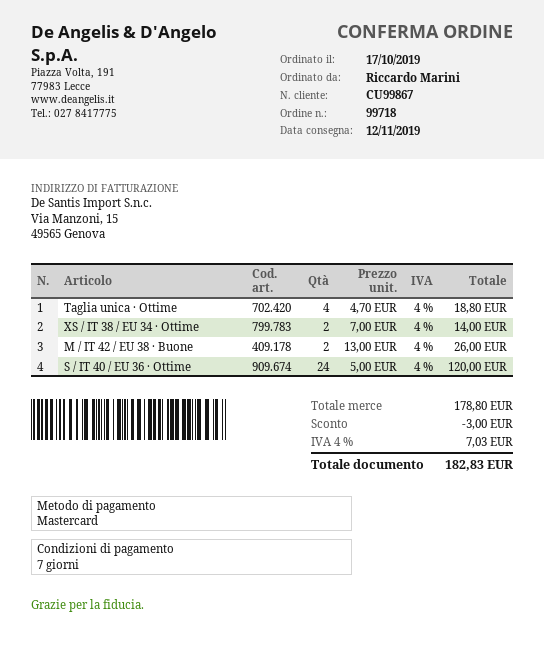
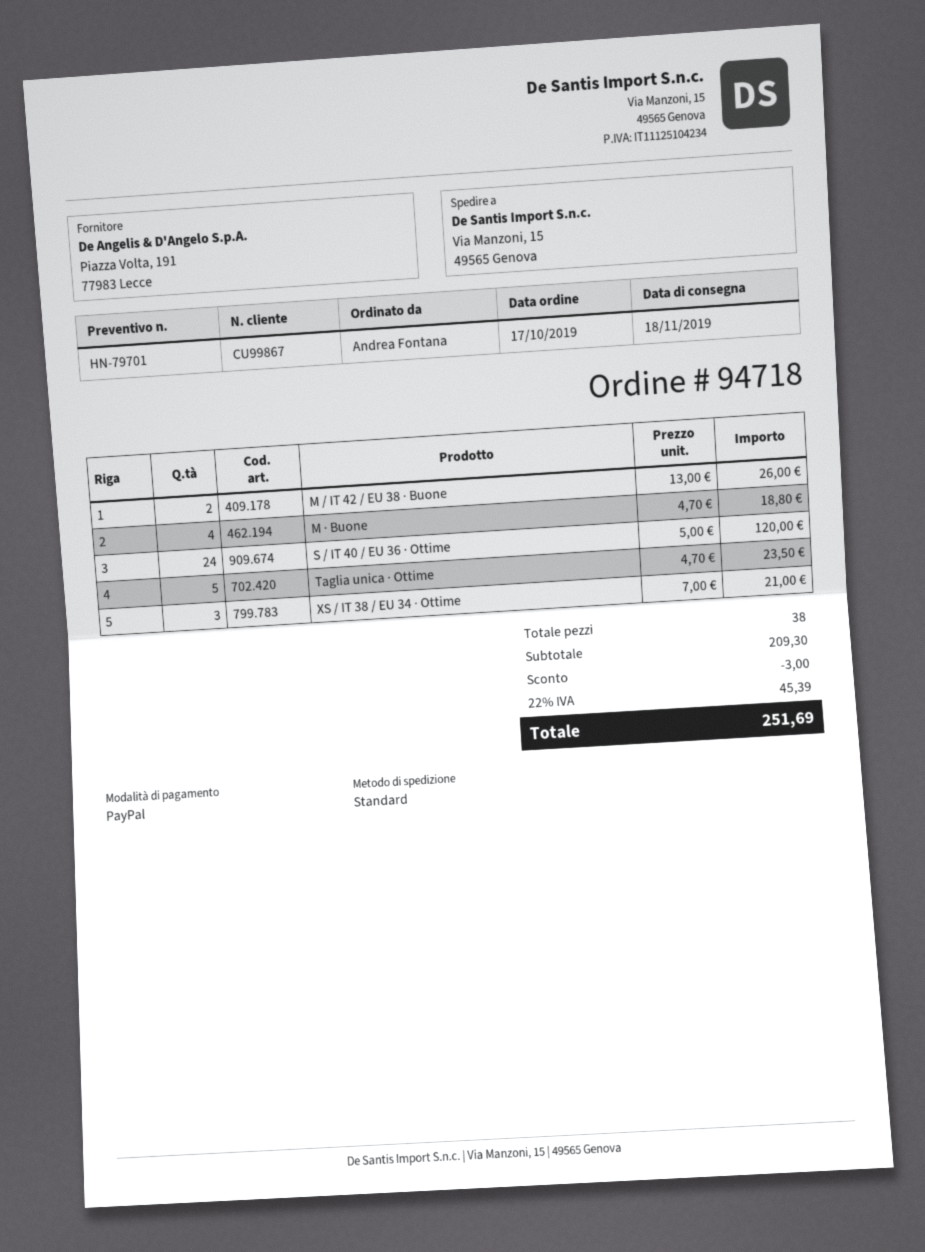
order number: 99718 -> 94718
delivery date: 2019-11-12 -> 2019-11-18
ordered by: Riccardo Marini -> Andrea Fontana
payment method: Mastercard -> PayPal
Taglia unica · Ottime: 4 x 4.70 = 18.80 -> 5 x 4.70 = 23.50
XS / IT 38 / EU 34 · Ottime: 2 x 7.00 = 14.00 -> 3 x 7.00 = 21.00
M · Buone: none -> 4 x 4.70 = 18.80
subtotal: 178.80 -> 209.30
tax: 4% = 7.03 -> 22% = 45.39
total: 182.83 -> 251.69

